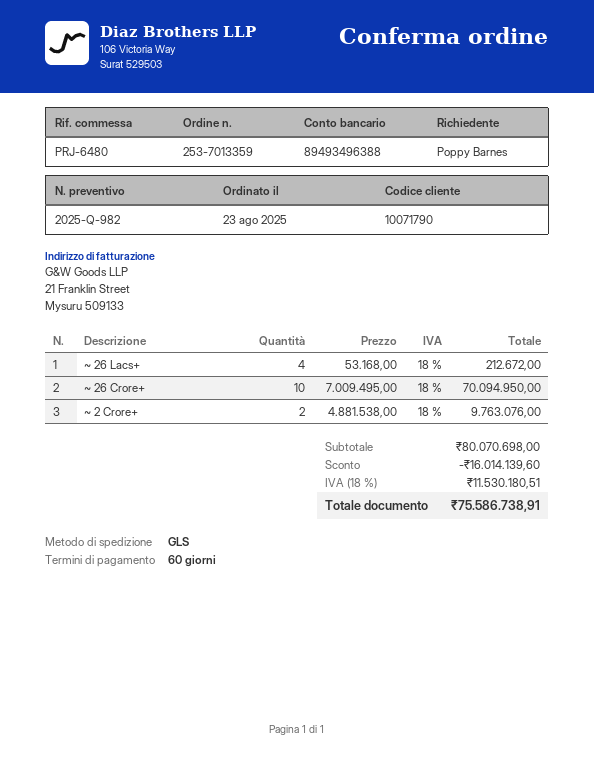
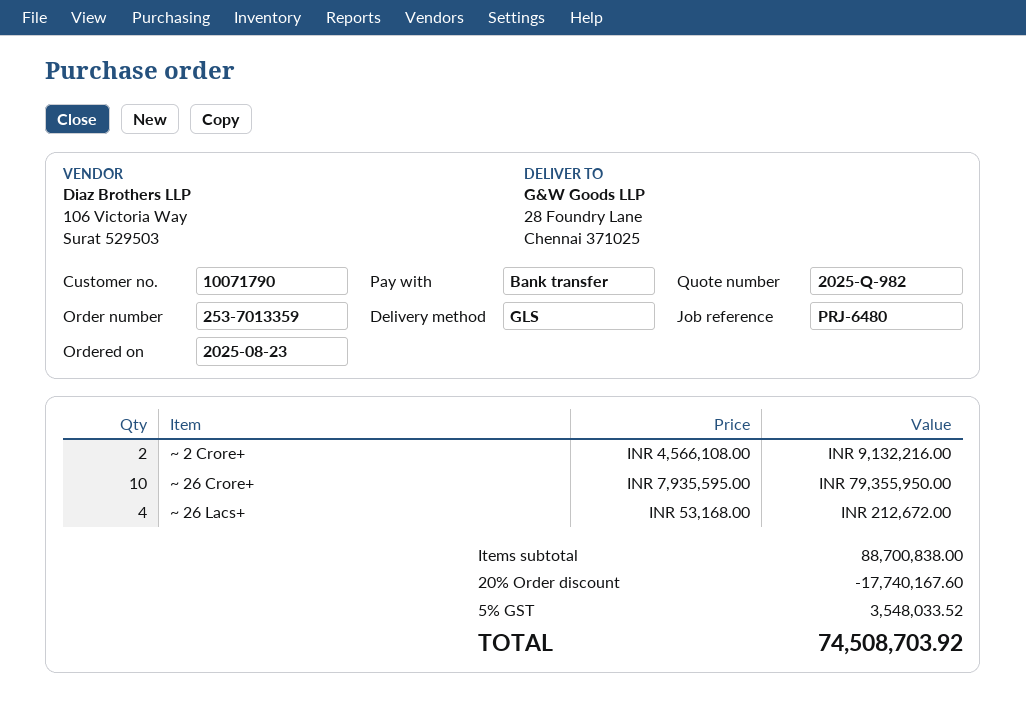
~ 26 Crore+: 10 x 7009495.00 = 70094950.00 -> 10 x 7935595.00 = 79355950.00
~ 2 Crore+: 2 x 4881538.00 = 9763076.00 -> 2 x 4566108.00 = 9132216.00
subtotal: 80070698.00 -> 88700838.00
discount: 16014139.60 -> 17740167.60
tax: 18% = 11530180.51 -> 5% = 3548033.52
total: 75586738.91 -> 74508703.92

